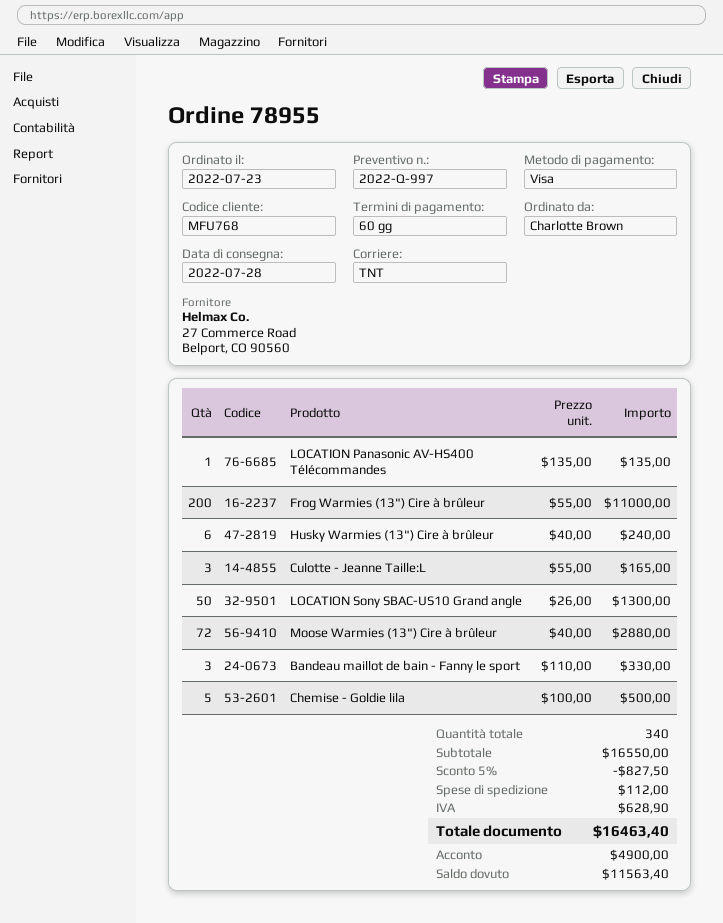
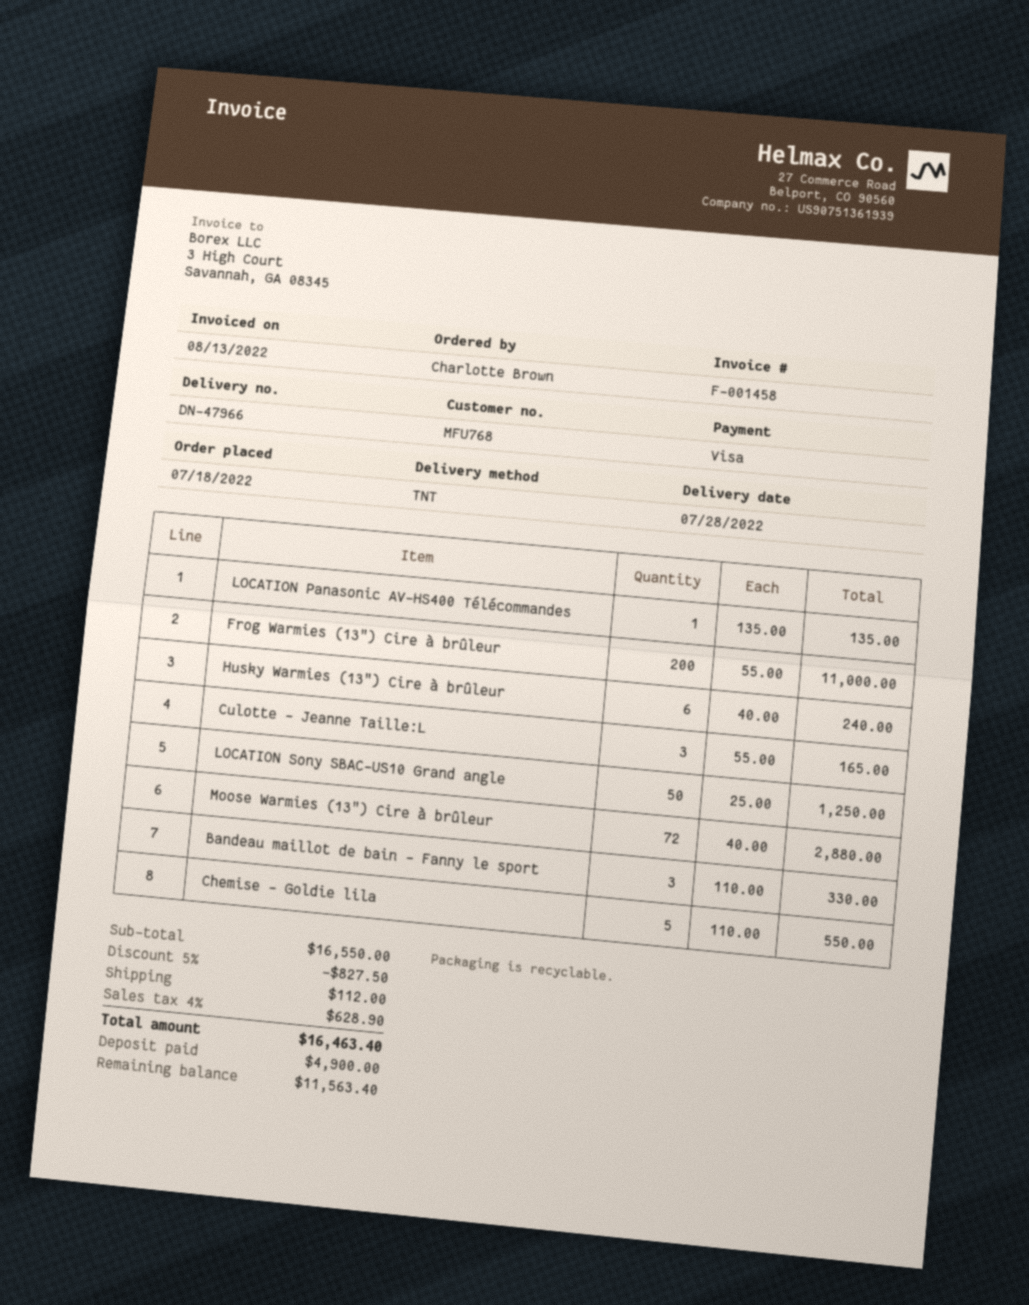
order date: 2022-07-23 -> 2022-07-18
LOCATION Sony SBAC-US10 Grand angle: 50 x 26.00 = 1300.00 -> 50 x 25.00 = 1250.00
Chemise - Goldie lila: 5 x 100.00 = 500.00 -> 5 x 110.00 = 550.00

